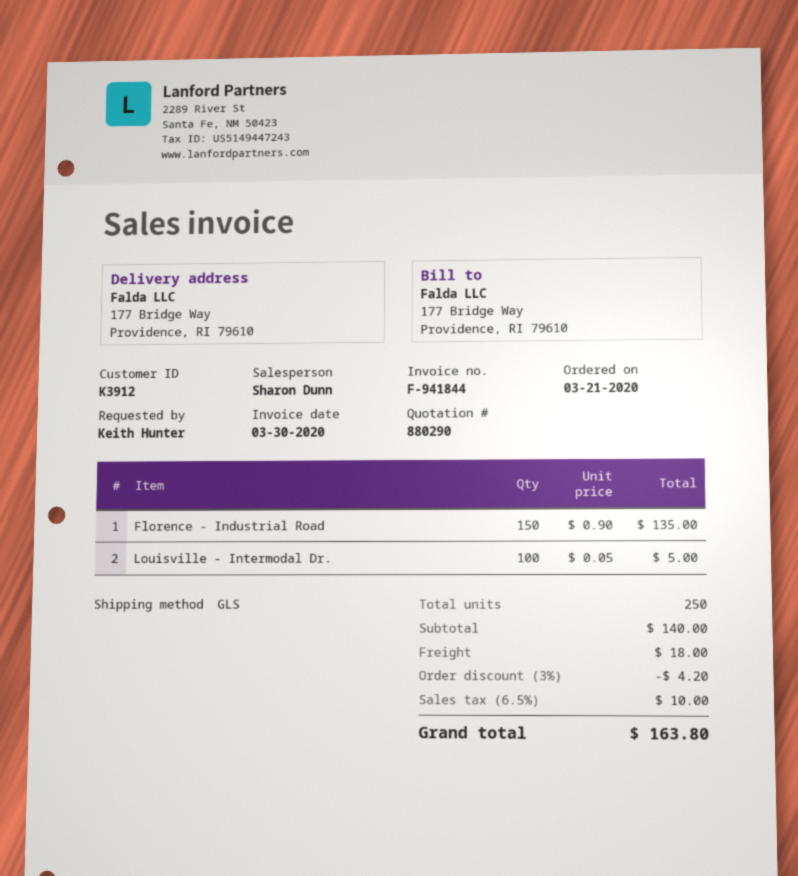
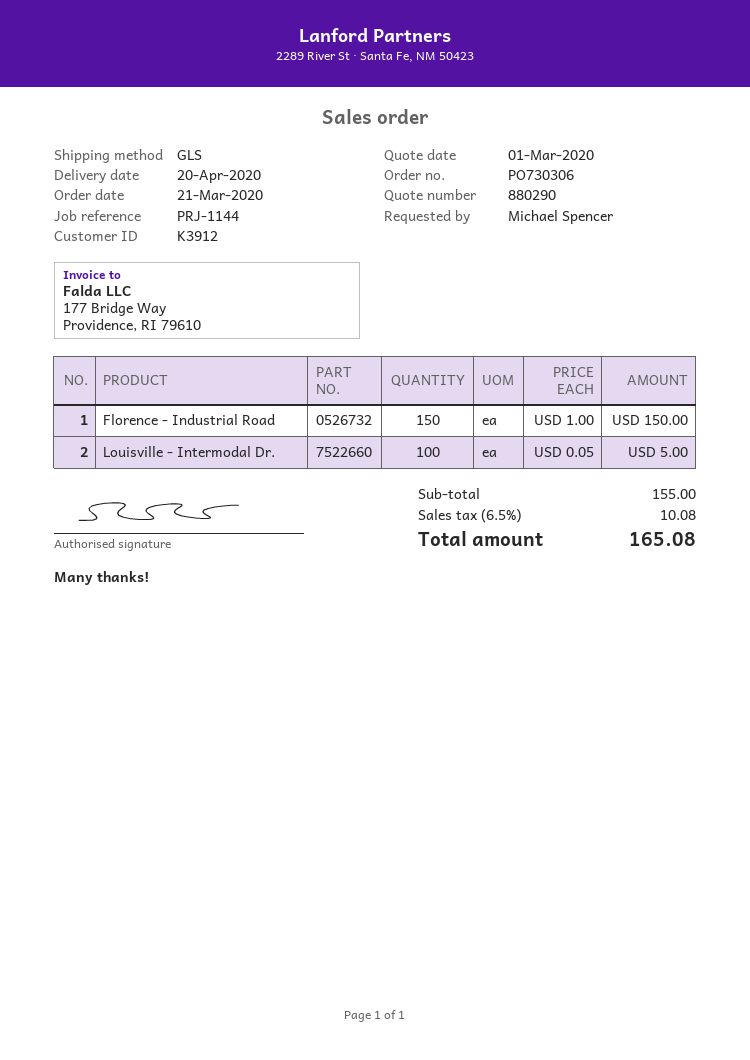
ordered by: Keith Hunter -> Michael Spencer
Florence - Industrial Road: 150 x 0.90 = 135.00 -> 150 x 1.00 = 150.00
subtotal: 140.00 -> 155.00
discount: 3% = 4.20 -> none
shipping: 18.00 -> none
tax: 6.5% = 10.00 -> 6.5% = 10.08
total: 163.80 -> 165.08

